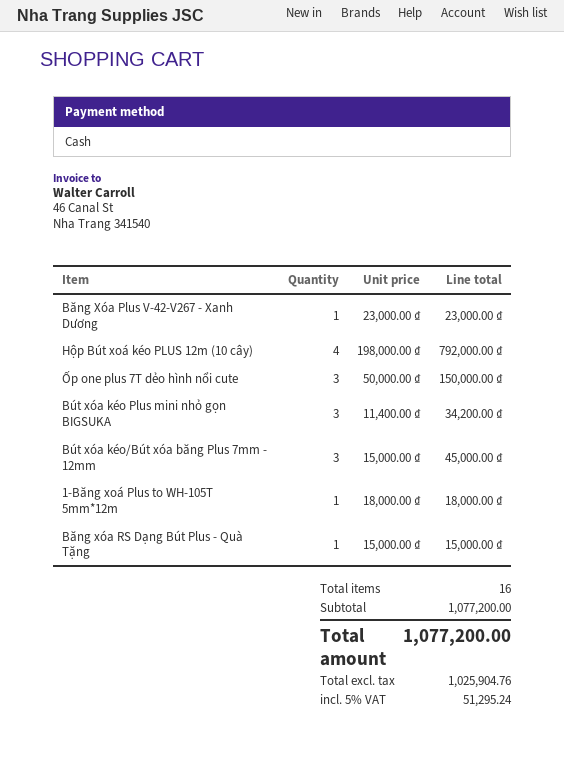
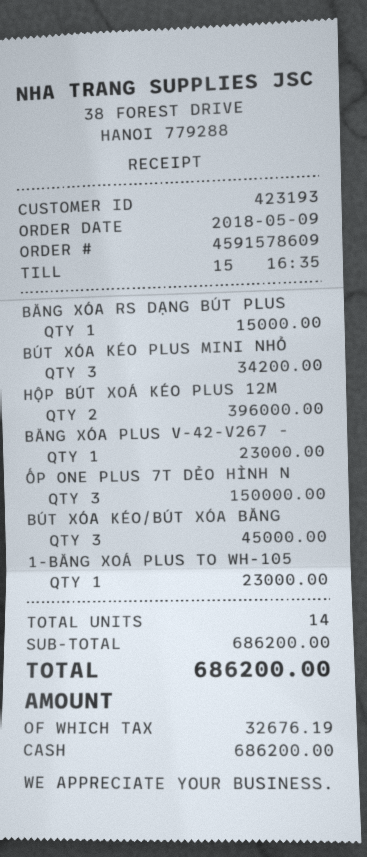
Hộp Bút xoá kéo PLUS 12m (10 cây): 4 for 792000.00 -> 2 for 396000.00
1-Băng xoá Plus to WH-105T 5mm*12m: 1 for 18000.00 -> 1 for 23000.00
total quantity: 16 -> 14
subtotal: 1077200.00 -> 686200.00
tax: 51295.24 -> 32676.19
total: 1077200.00 -> 686200.00

